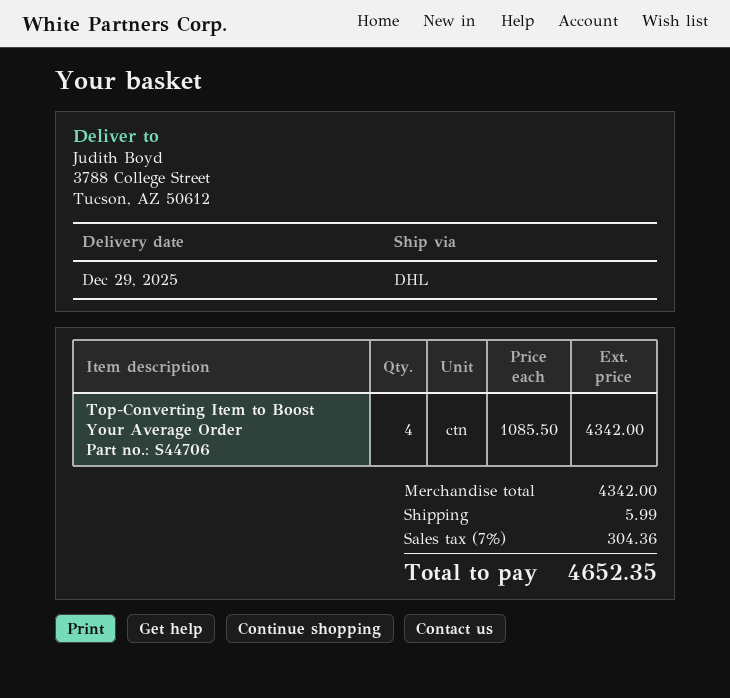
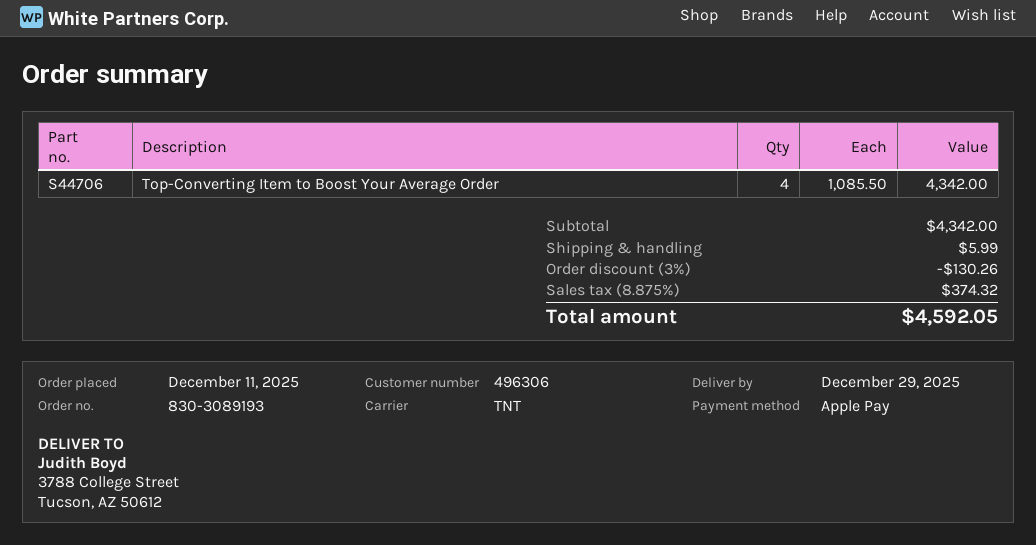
shipping method: DHL -> TNT
discount: none -> 3% = 130.26
tax: 7% = 304.36 -> 8.875% = 374.32
total: 4652.35 -> 4592.05

